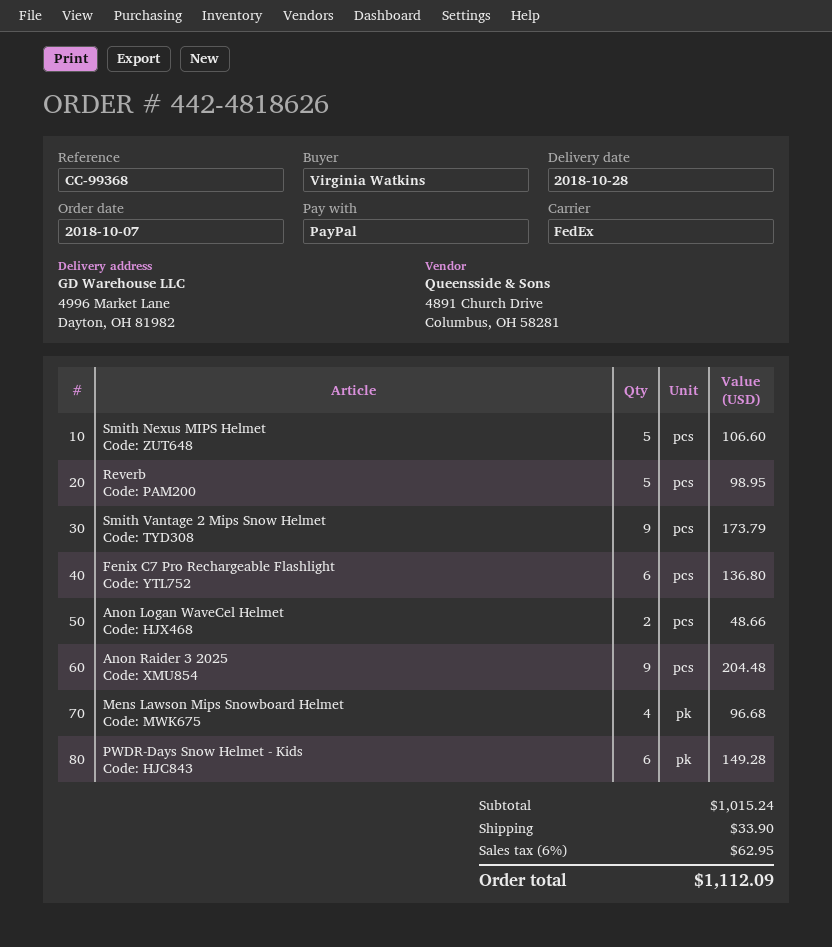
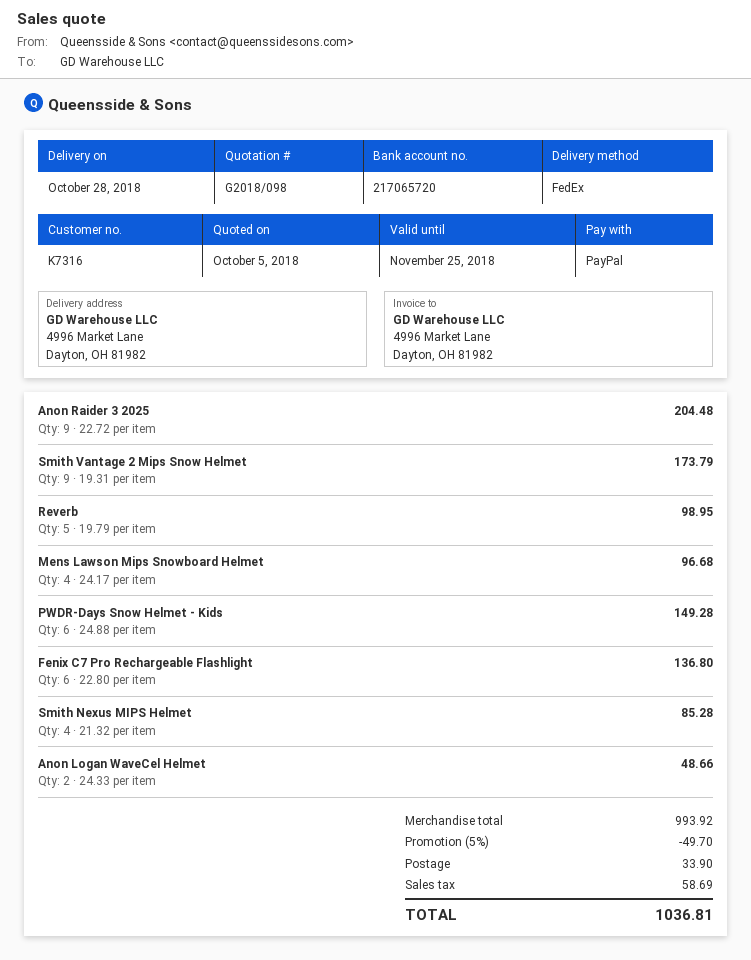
Smith Nexus MIPS Helmet: 5 for 106.60 -> 4 for 85.28
subtotal: 1015.24 -> 993.92
discount: none -> 5% = 49.70
tax: 62.95 -> 58.69
total: 1112.09 -> 1036.81

